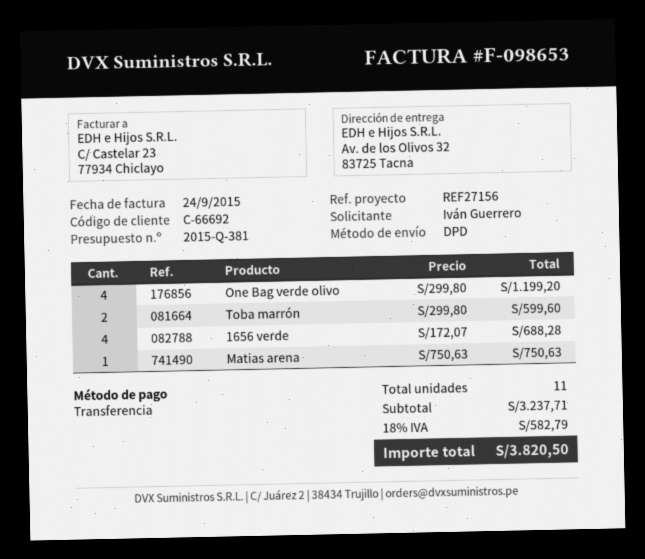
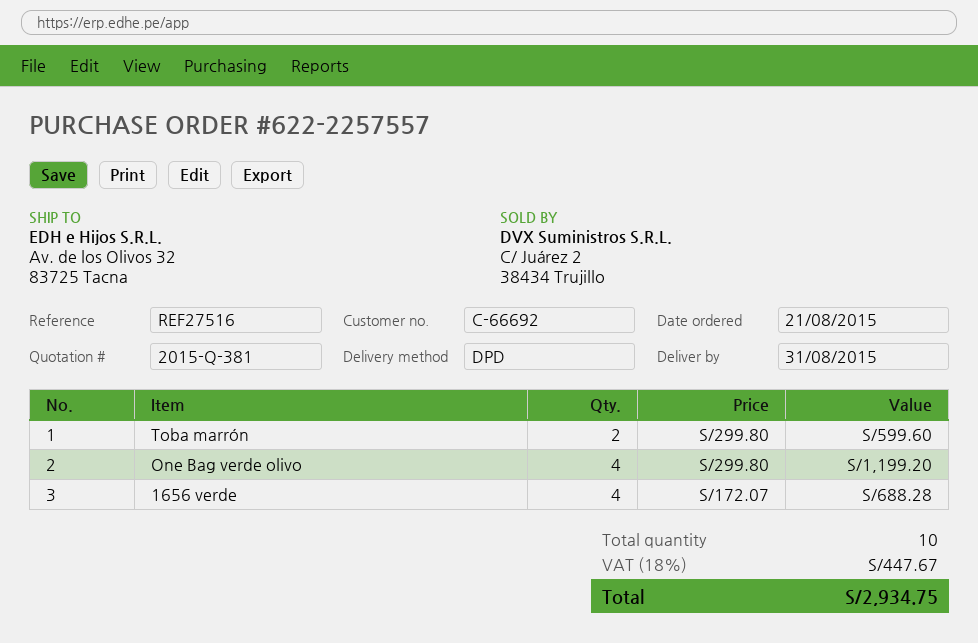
reference: REF27156 -> REF27516
Matias arena: 1 x 750.63 = 750.63 -> none
total quantity: 11 -> 10
tax: 18% = 582.79 -> 18% = 447.67
total: 3820.50 -> 2934.75

